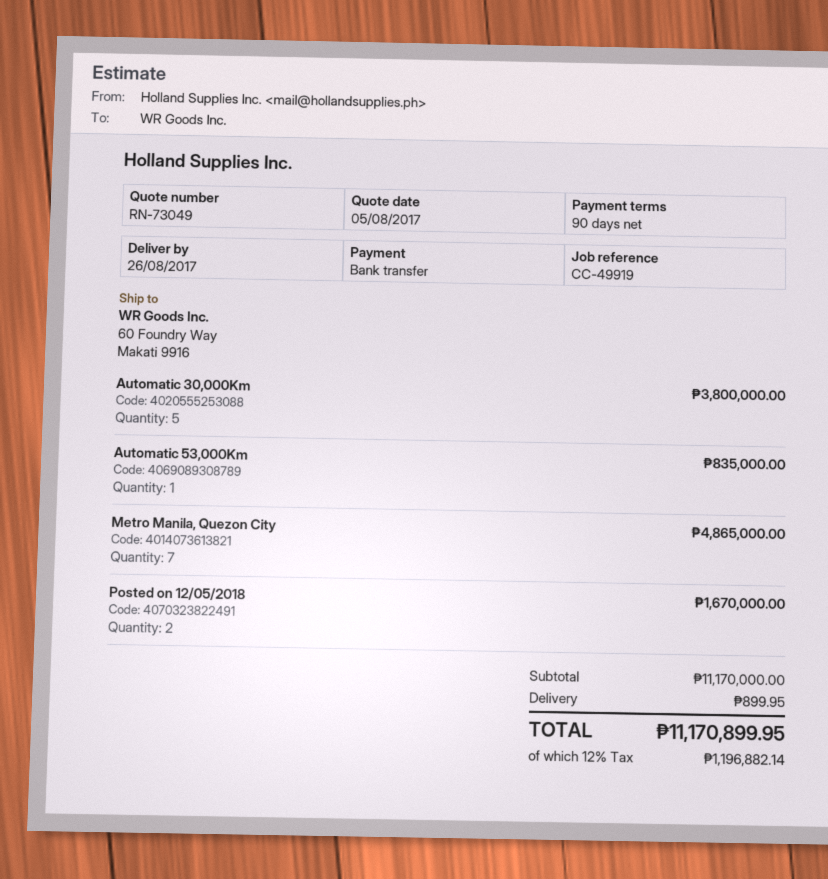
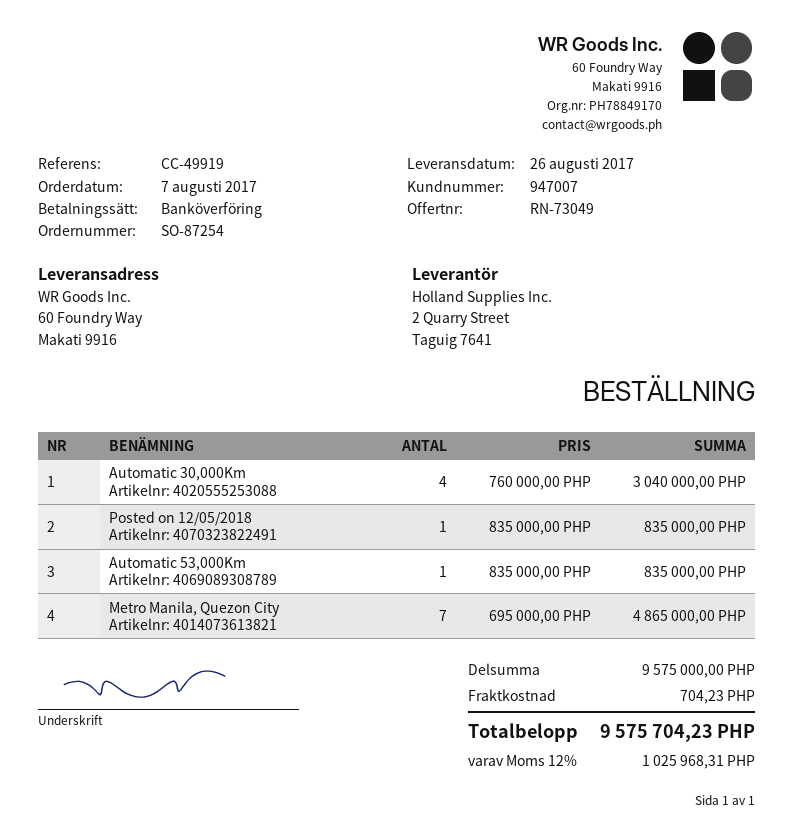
Automatic 30,000Km: 5 for 3800000.00 -> 4 for 3040000.00
Posted on 12/05/2018: 2 for 1670000.00 -> 1 for 835000.00
subtotal: 11170000.00 -> 9575000.00
shipping: 899.95 -> 704.23
tax: 12% = 1196882.14 -> 12% = 1025968.31
total: 11170899.95 -> 9575704.23

